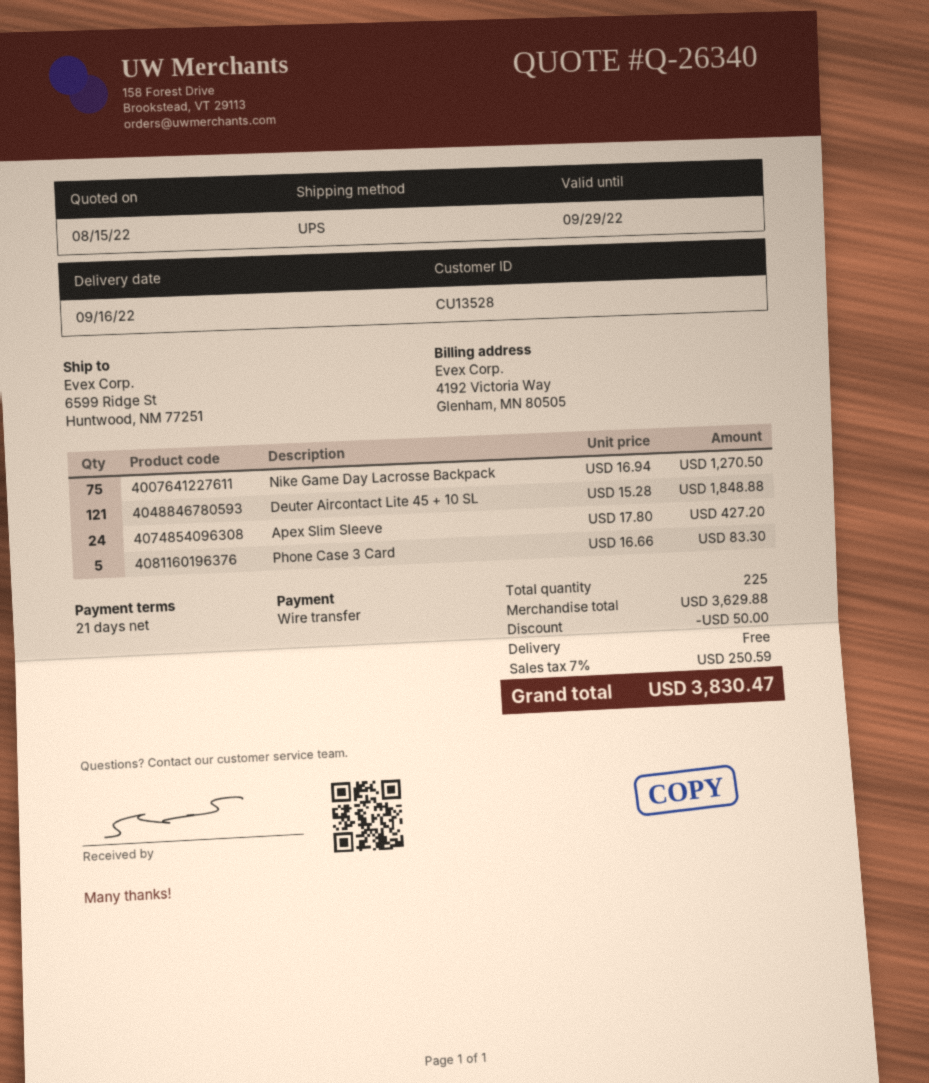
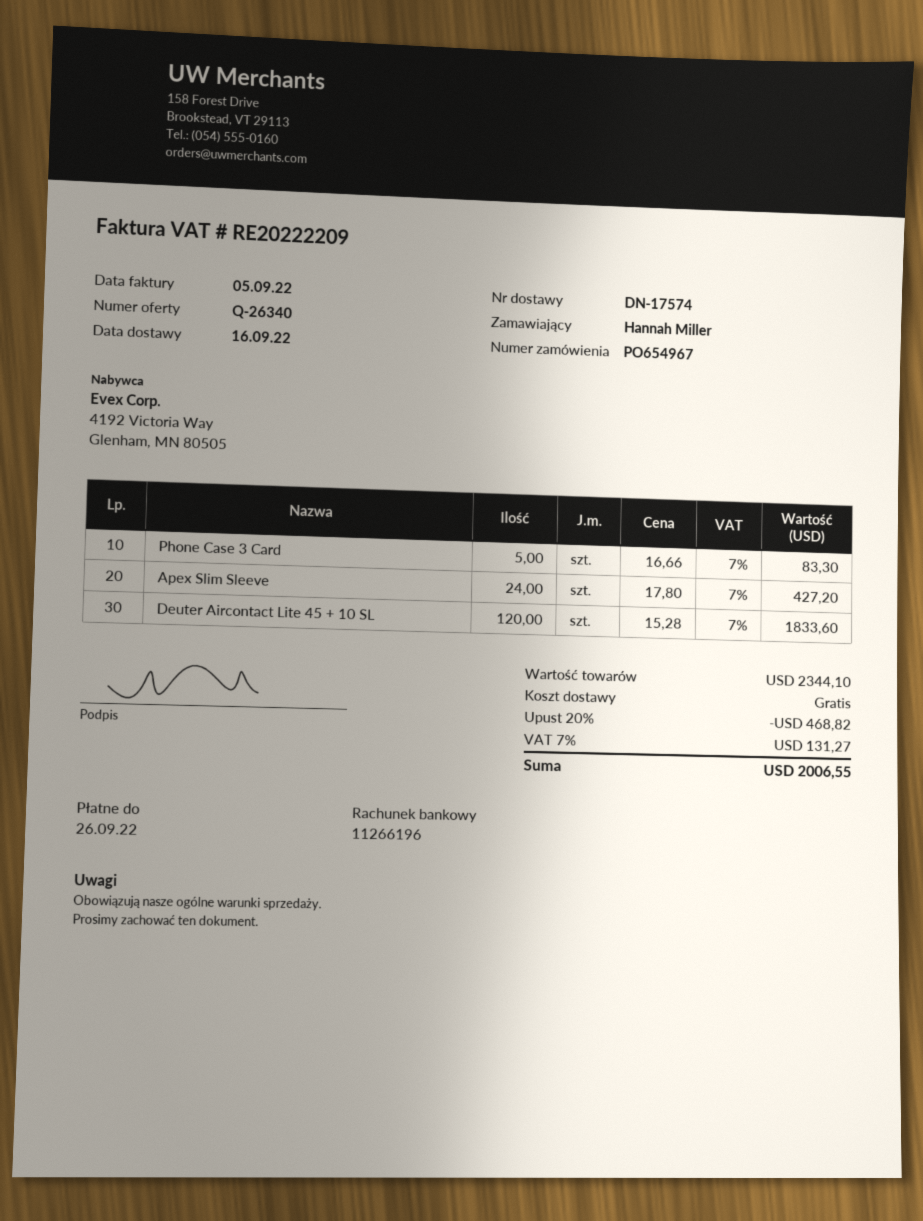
Nike Game Day Lacrosse Backpack: 75 x 16.94 = 1270.50 -> none
Deuter Aircontact Lite 45 + 10 SL: 121 x 15.28 = 1848.88 -> 120 x 15.28 = 1833.60
subtotal: 3629.88 -> 2344.10
discount: 50.00 -> 468.82
tax: 7% = 250.59 -> 7% = 131.27
total: 3830.47 -> 2006.55

